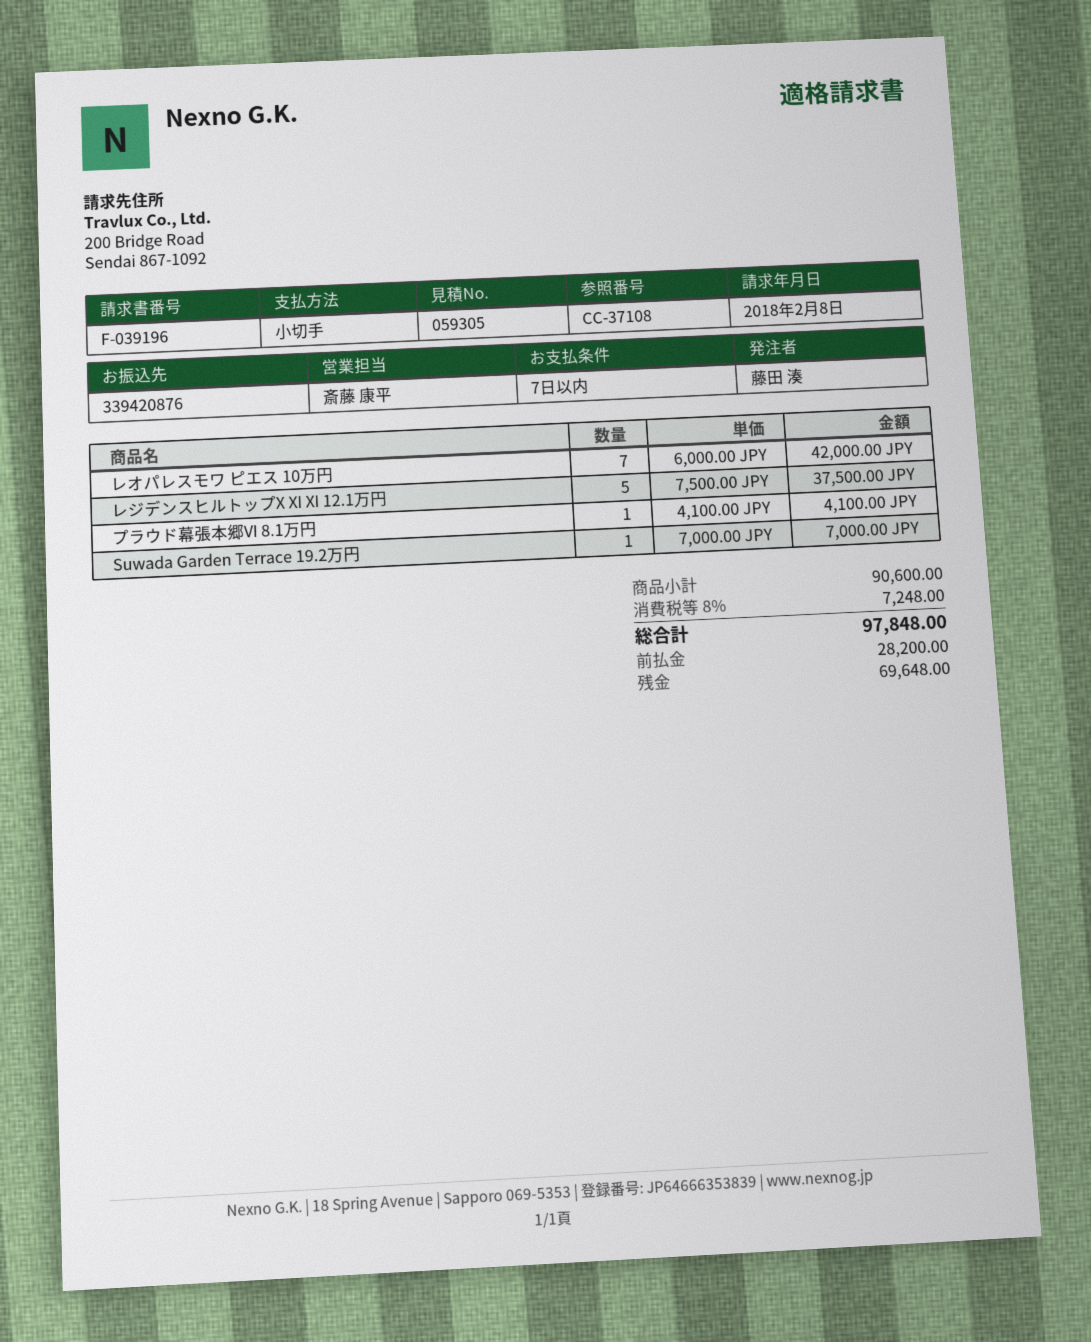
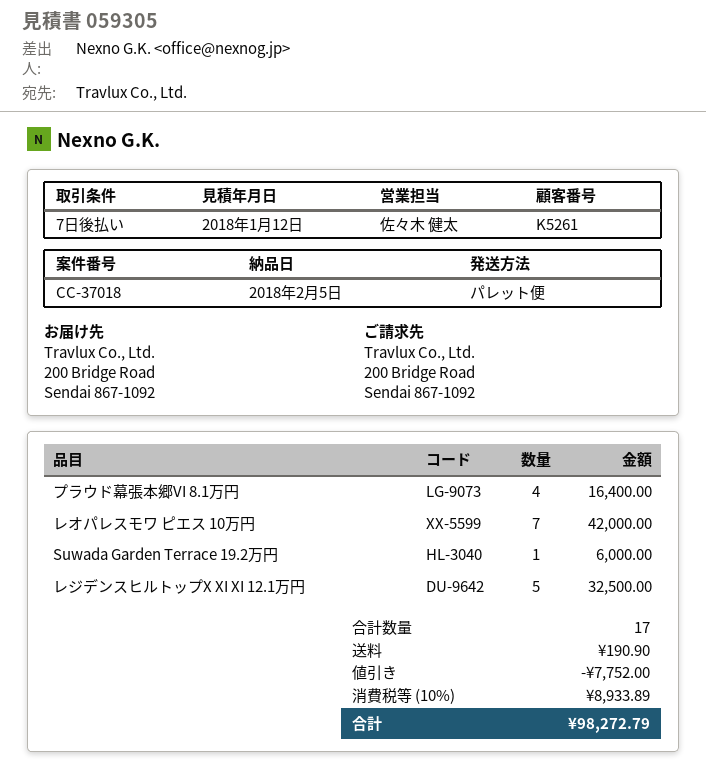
reference: CC-37108 -> CC-37018
sales rep: 斎藤 康平 -> 佐々木 健太
レジデンスヒルトップX XI XI 12.1万円: 5 for 37500.00 -> 5 for 32500.00
プラウド幕張本郷VI 8.1万円: 1 for 4100.00 -> 4 for 16400.00
Suwada Garden Terrace 19.2万円: 1 for 7000.00 -> 1 for 6000.00
discount: none -> 7752.00
shipping: none -> 190.90
tax: 8% = 7248.00 -> 10% = 8933.89
total: 97848.00 -> 98272.79

